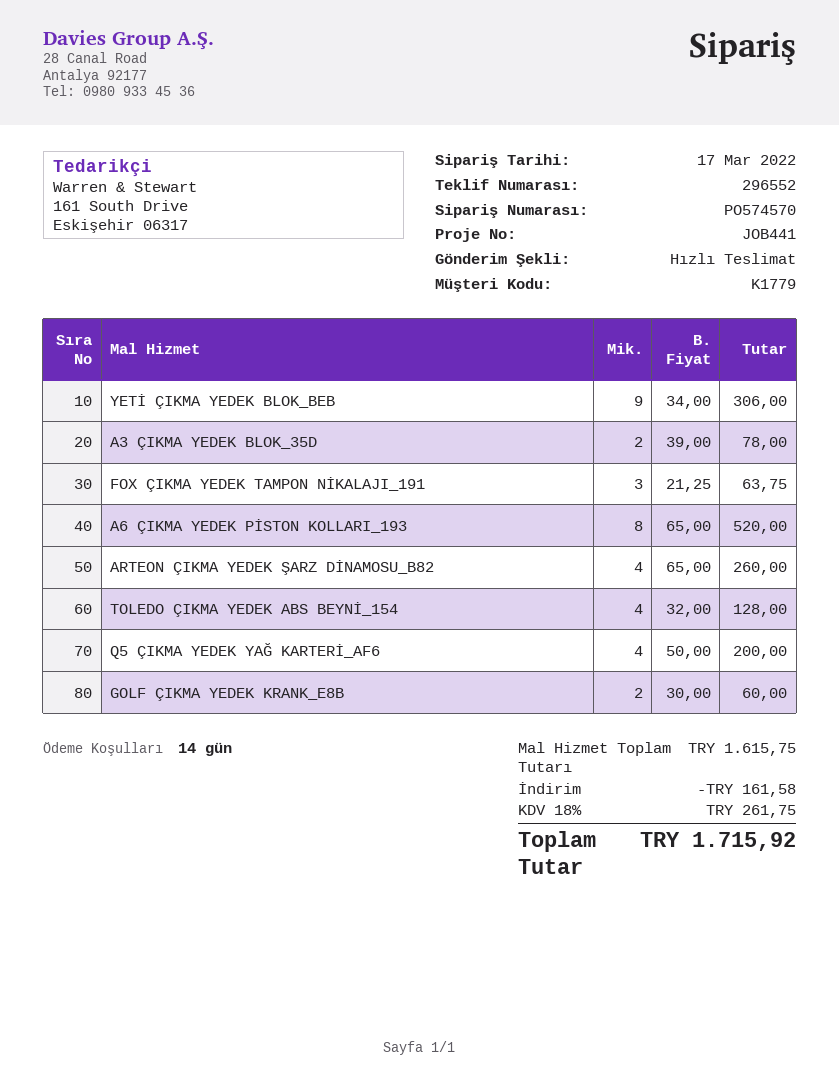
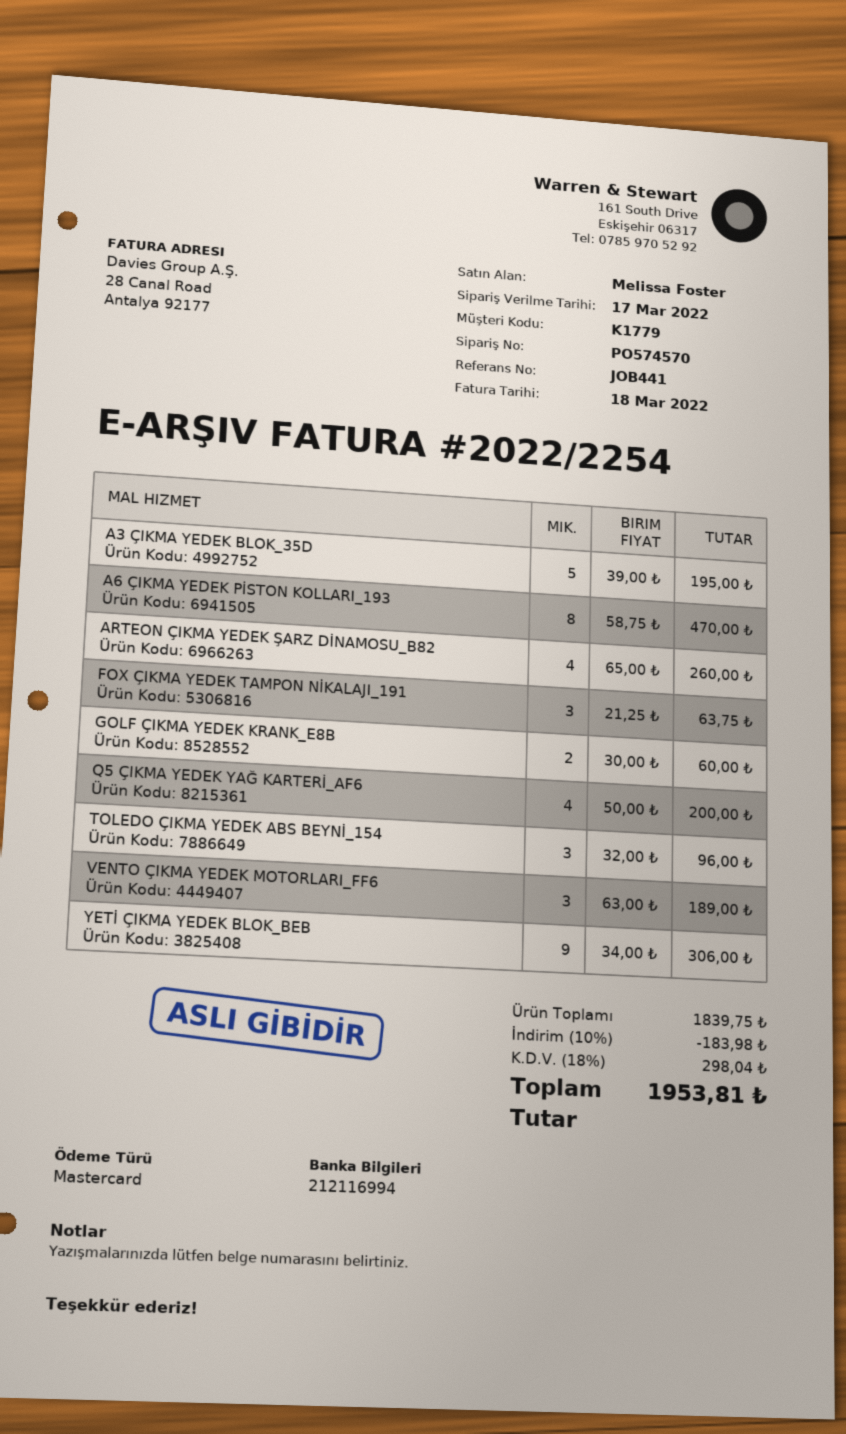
A3 ÇIKMA YEDEK BLOK_35D: 2 x 39.00 = 78.00 -> 5 x 39.00 = 195.00
A6 ÇIKMA YEDEK PİSTON KOLLARI_193: 8 x 65.00 = 520.00 -> 8 x 58.75 = 470.00
TOLEDO ÇIKMA YEDEK ABS BEYNİ_154: 4 x 32.00 = 128.00 -> 3 x 32.00 = 96.00
VENTO ÇIKMA YEDEK MOTORLARI_FF6: none -> 3 x 63.00 = 189.00
subtotal: 1615.75 -> 1839.75
discount: 161.58 -> 183.98
tax: 18% = 261.75 -> 18% = 298.04
total: 1715.92 -> 1953.81

